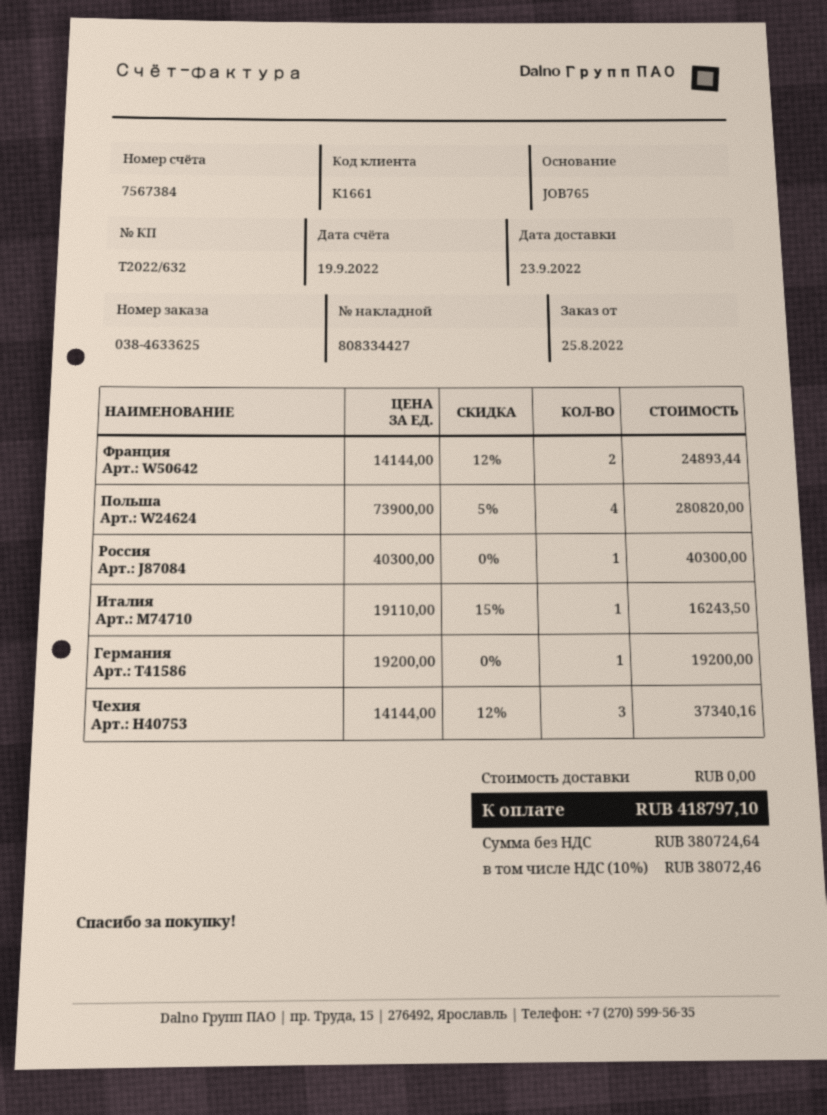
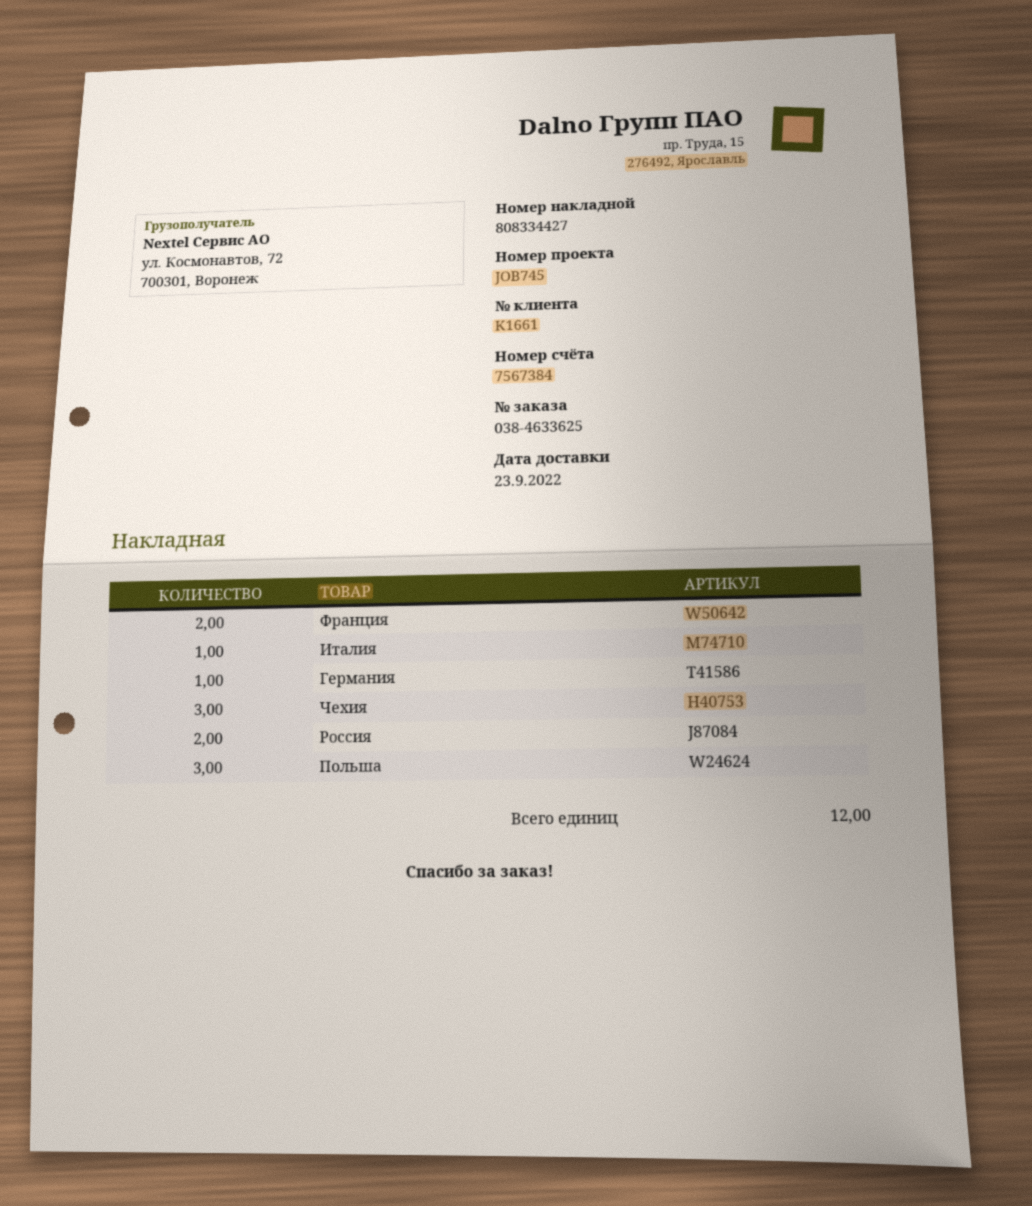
reference: JOB765 -> JOB745
Польша: 4 -> 3
Россия: 1 -> 2

